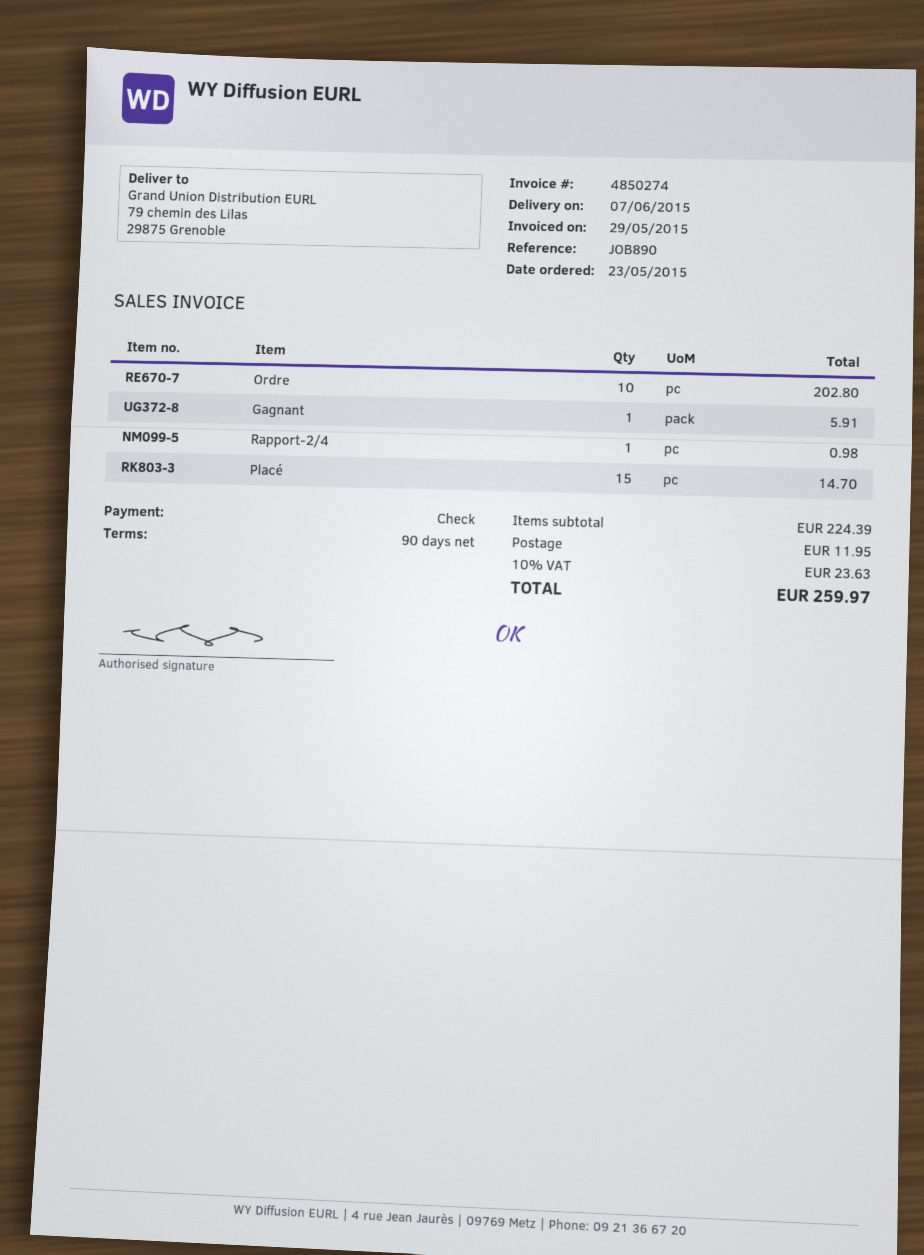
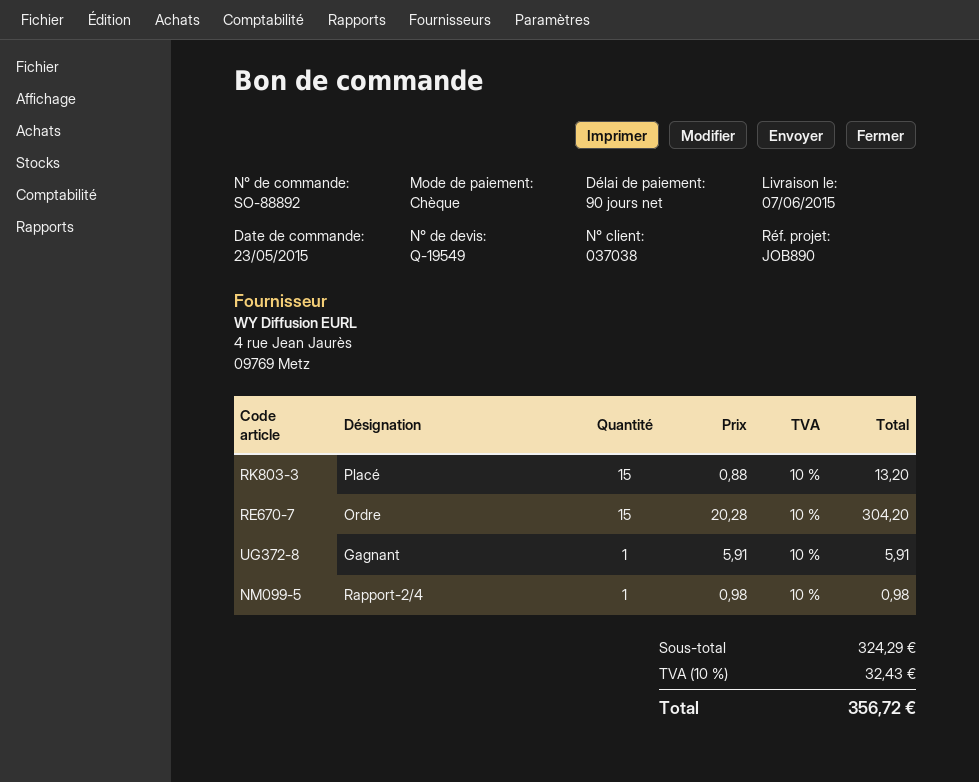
Ordre: 10 for 202.80 -> 15 for 304.20
Placé: 15 for 14.70 -> 15 for 13.20
subtotal: 224.39 -> 324.29
shipping: 11.95 -> none
tax: 10% = 23.63 -> 10% = 32.43
total: 259.97 -> 356.72

